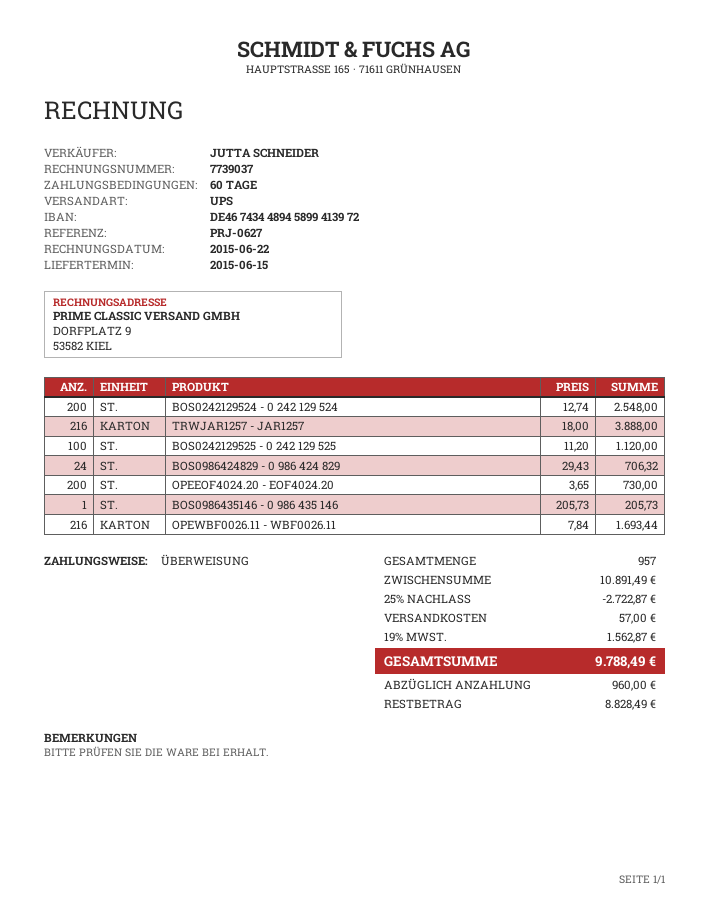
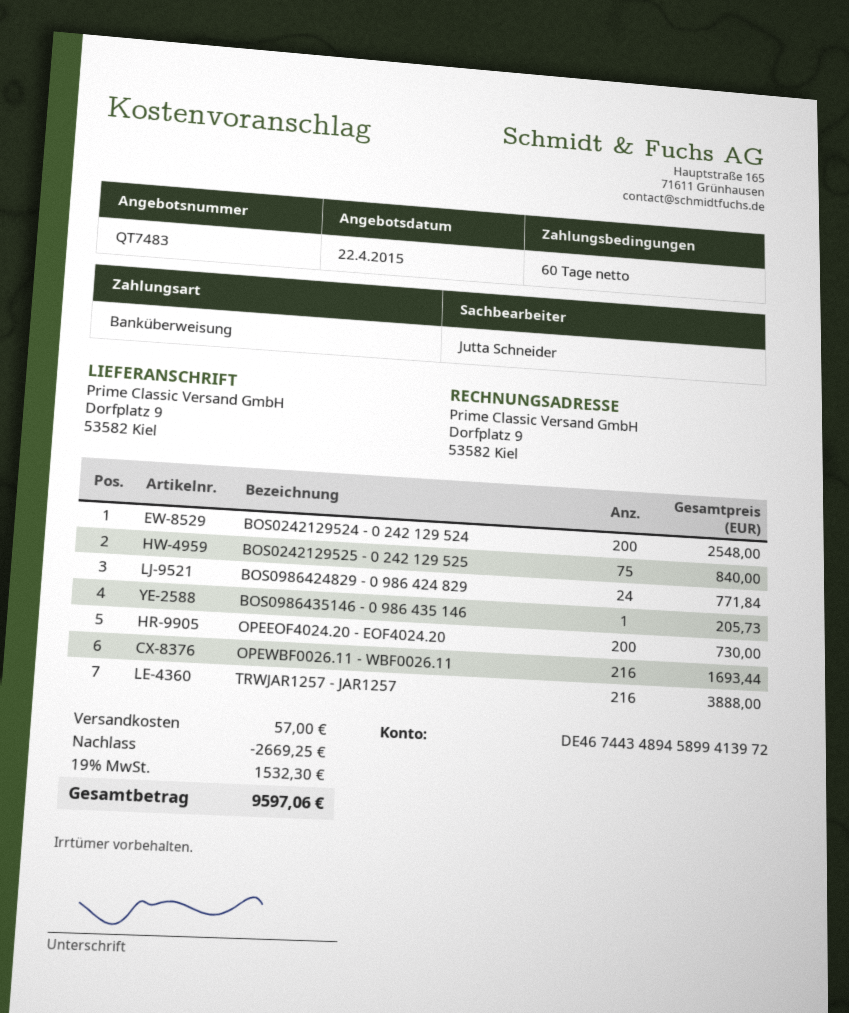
bank account: DE46743448945899413972 -> DE46744348945899413972
BOS0242129525 - 0 242 129 525: 100 for 1120.00 -> 75 for 840.00
BOS0986424829 - 0 986 424 829: 24 for 706.32 -> 24 for 771.84
discount: 2722.87 -> 2669.25
tax: 19% = 1562.87 -> 19% = 1532.30
total: 9788.49 -> 9597.06

